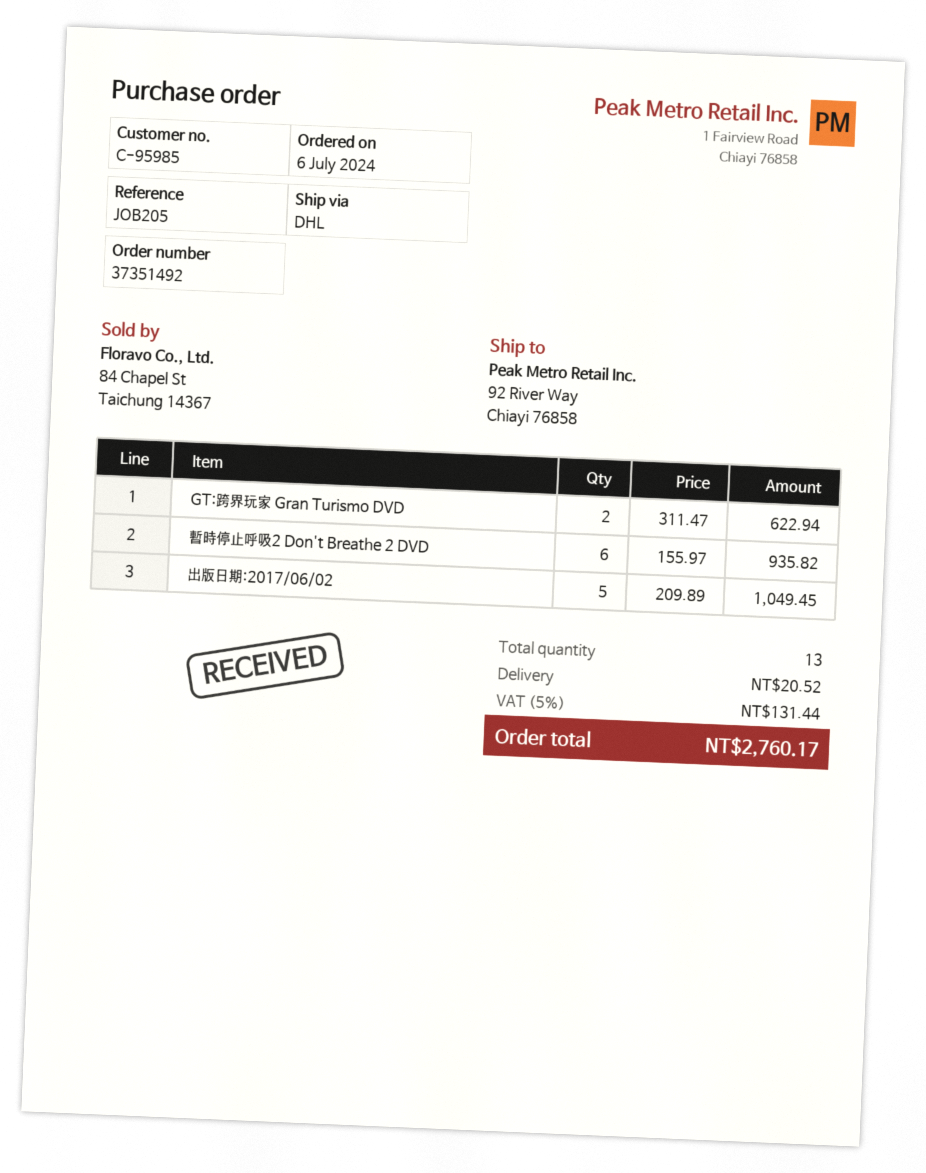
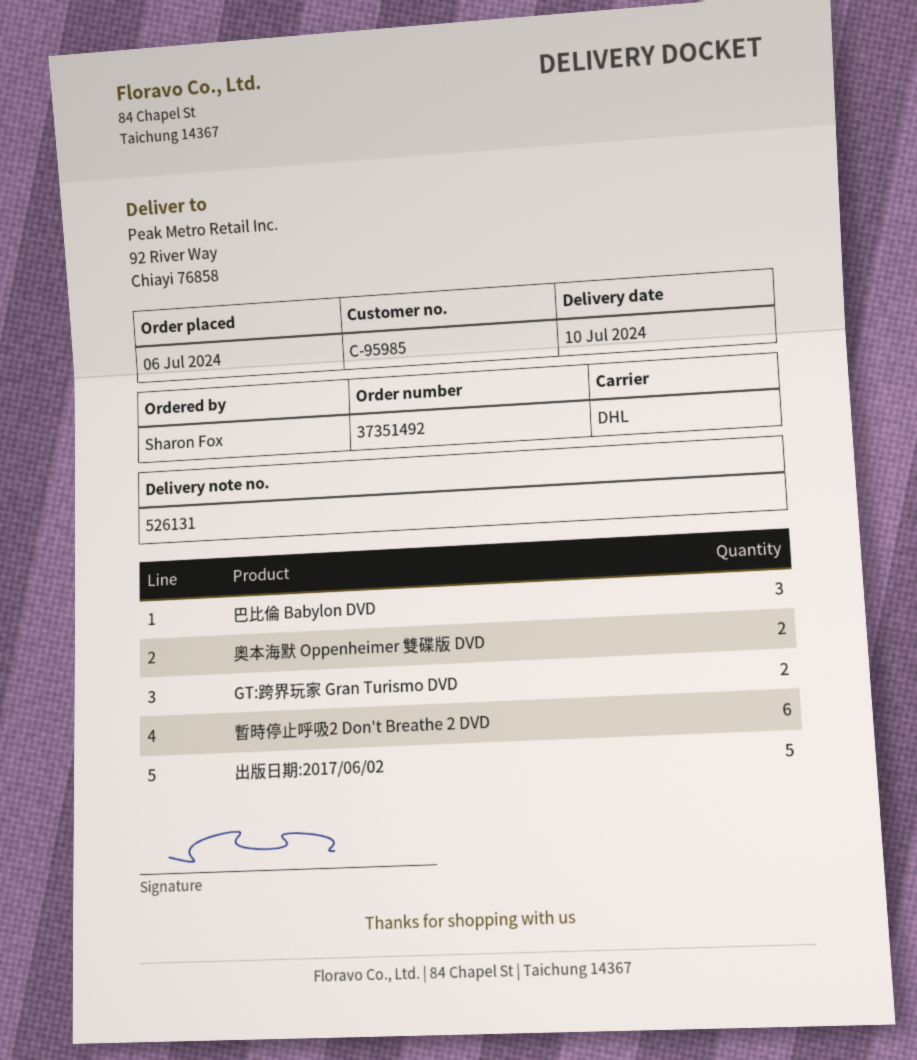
巴比倫 Babylon DVD: none -> 3
奧本海默 Oppenheimer 雙碟版 DVD: none -> 2

